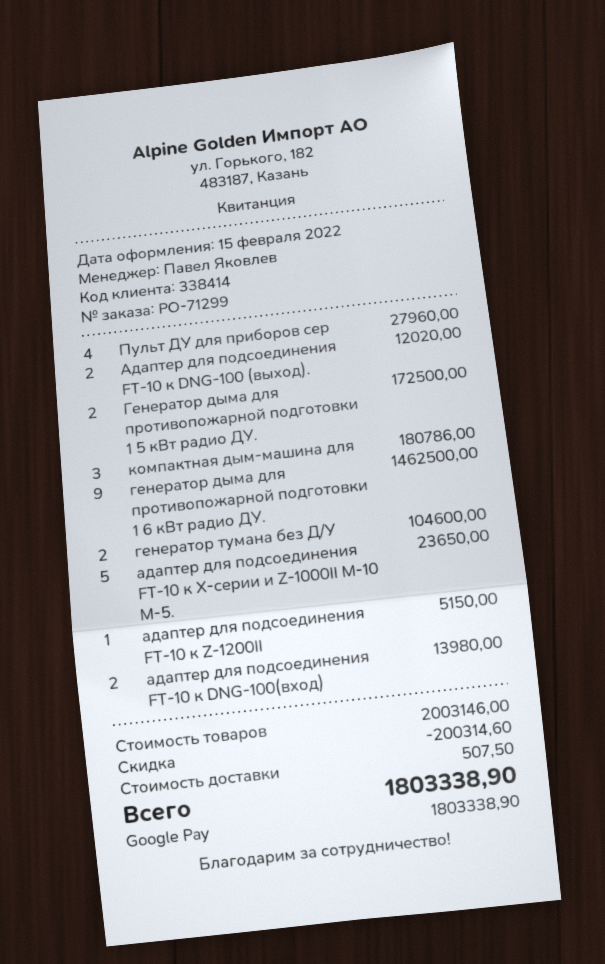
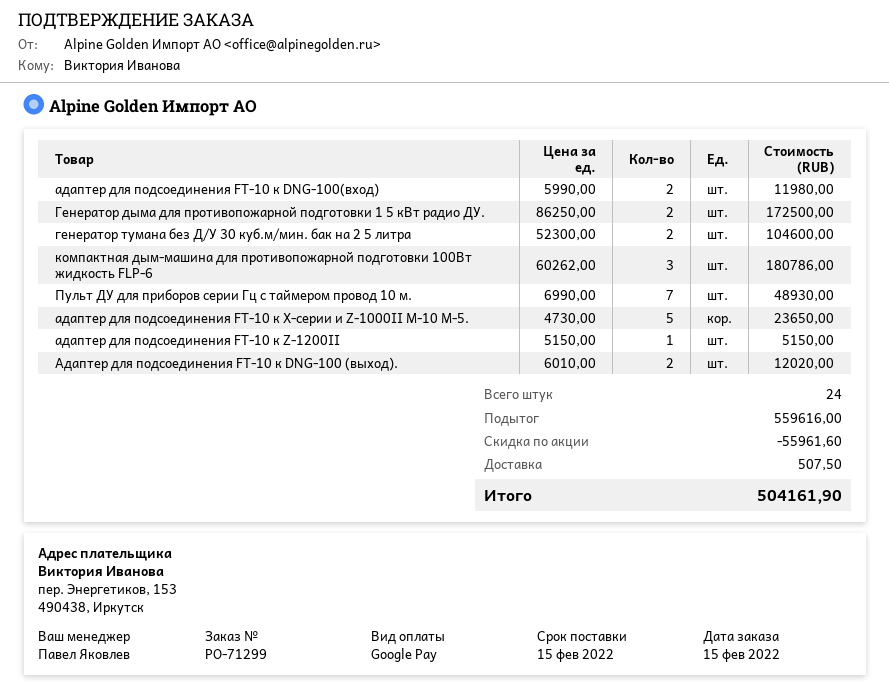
Пульт ДУ для приборов сер: 4 for 27960.00 -> 7 for 48930.00
генератор дыма для противопожарной подготовки 1 6 кВт радио ДУ.: 9 for 1462500.00 -> none
адаптер для подсоединения FT-10 к DNG-100(вход): 2 for 13980.00 -> 2 for 11980.00
subtotal: 2003146.00 -> 559616.00
discount: 200314.60 -> 55961.60
total: 1803338.90 -> 504161.90

